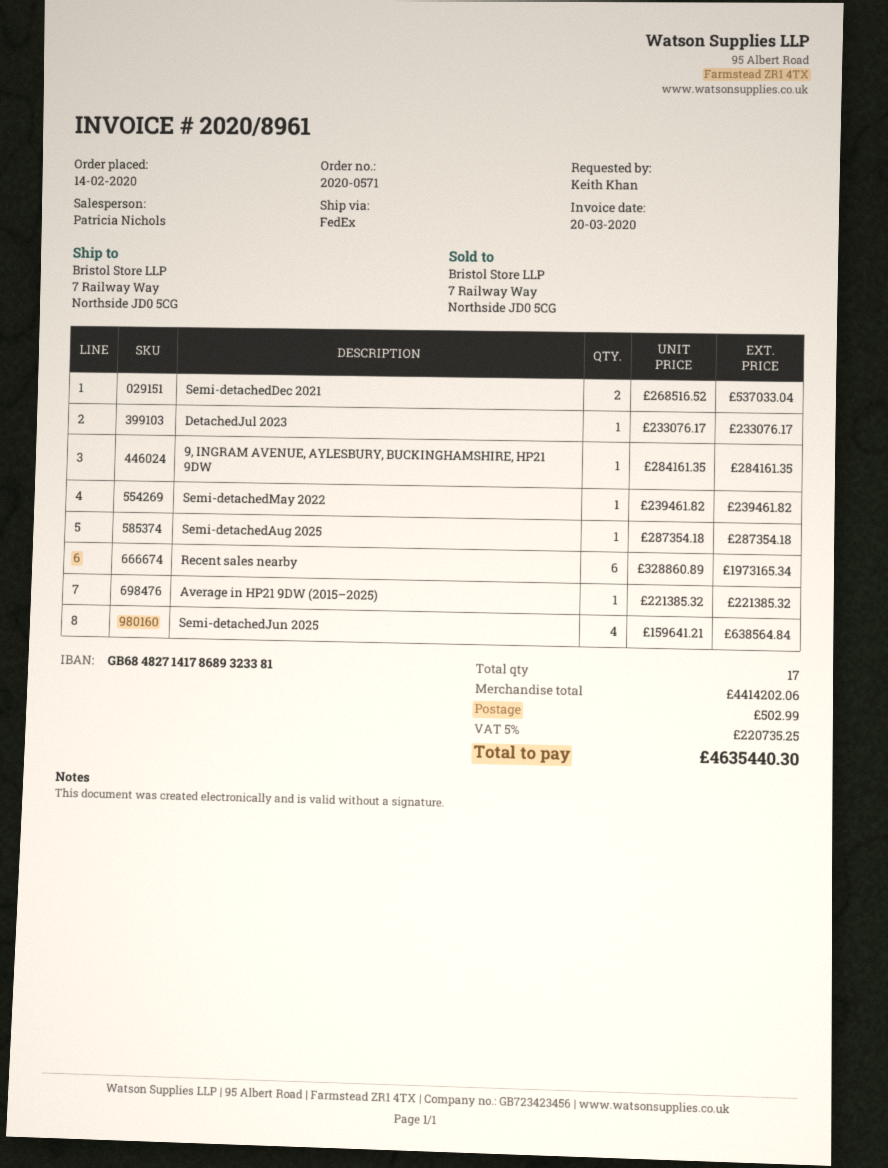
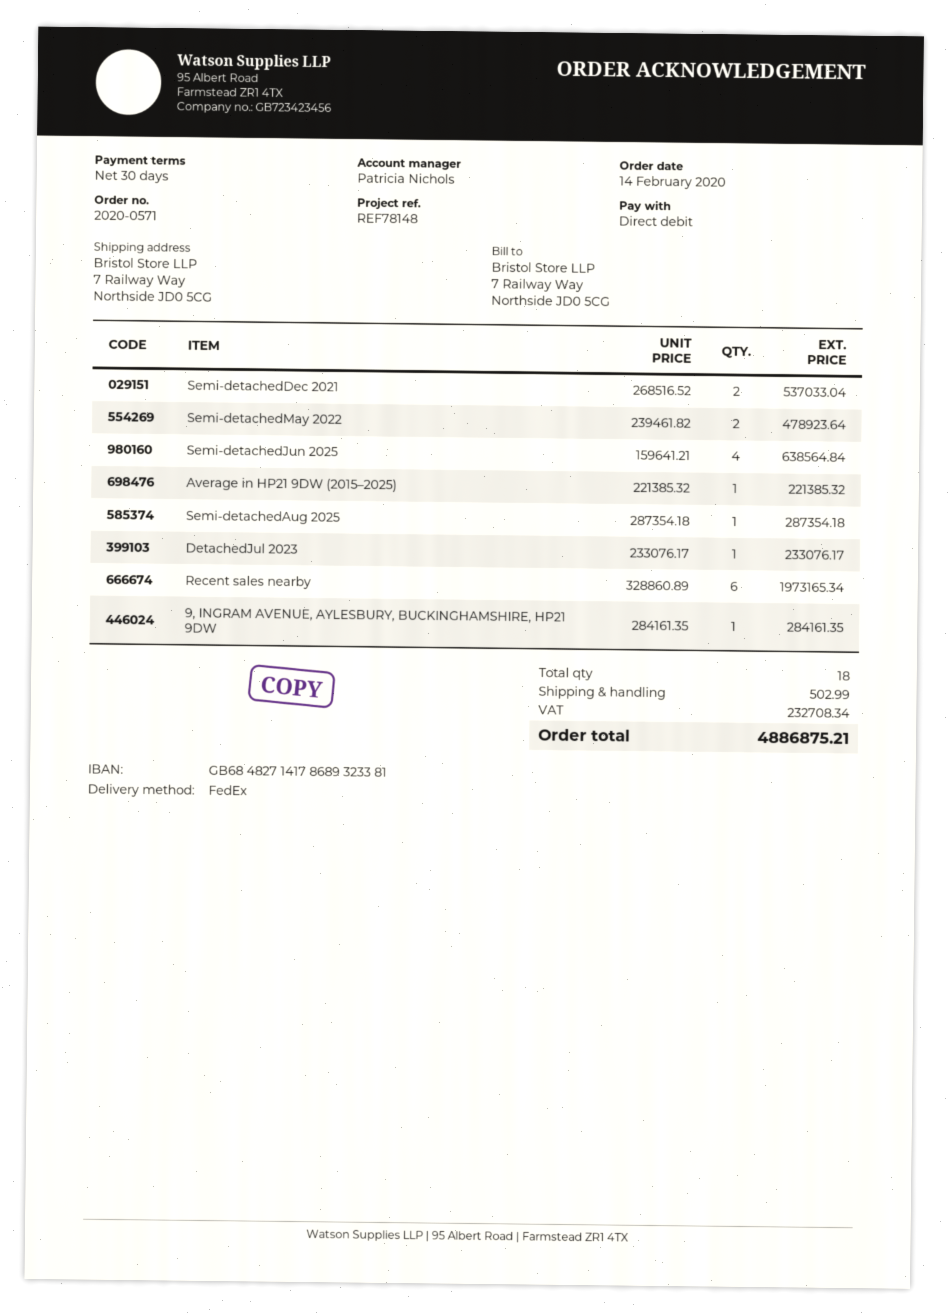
Semi-detachedMay 2022: 1 x 239461.82 = 239461.82 -> 2 x 239461.82 = 478923.64
total quantity: 17 -> 18
tax: 220735.25 -> 232708.34
total: 4635440.30 -> 4886875.21

